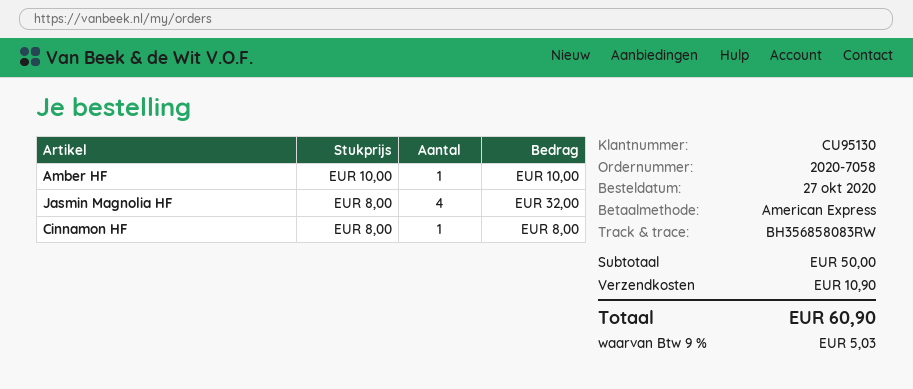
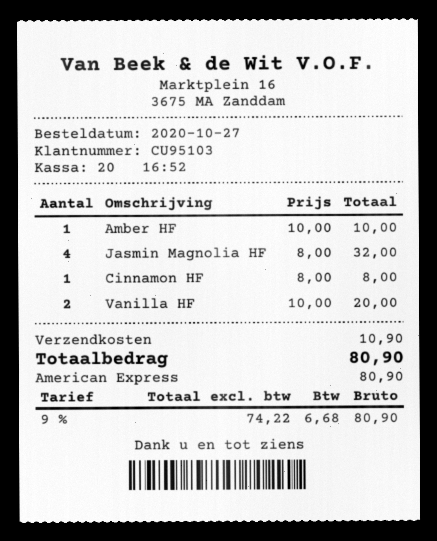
customer number: CU95130 -> CU95103
Vanilla HF: none -> 2 x 10.00 = 20.00
tax: 9% = 5.03 -> 9% = 6.68
total: 60.90 -> 80.90

